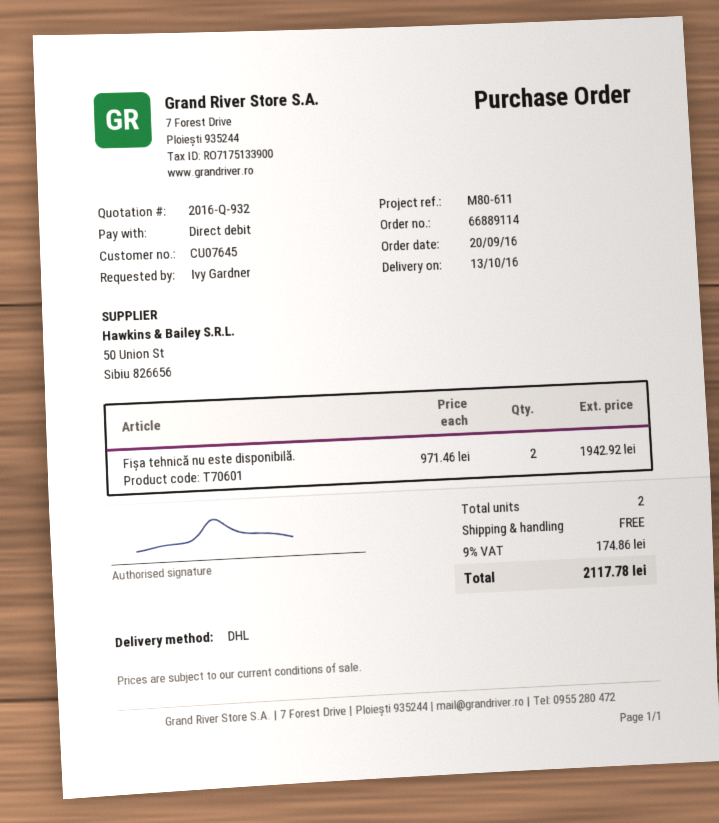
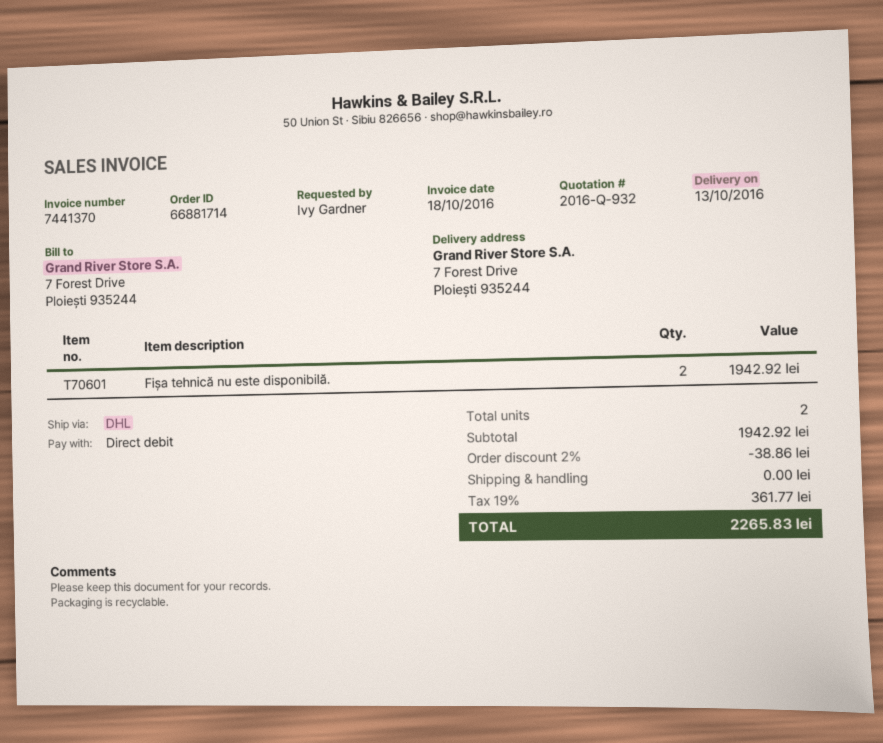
order number: 66889114 -> 66881714
discount: none -> 2% = 38.86
tax: 9% = 174.86 -> 19% = 361.77
total: 2117.78 -> 2265.83

